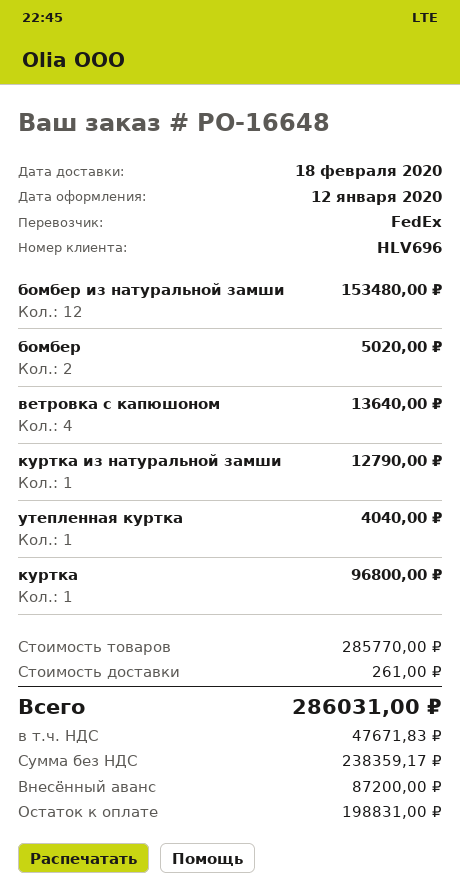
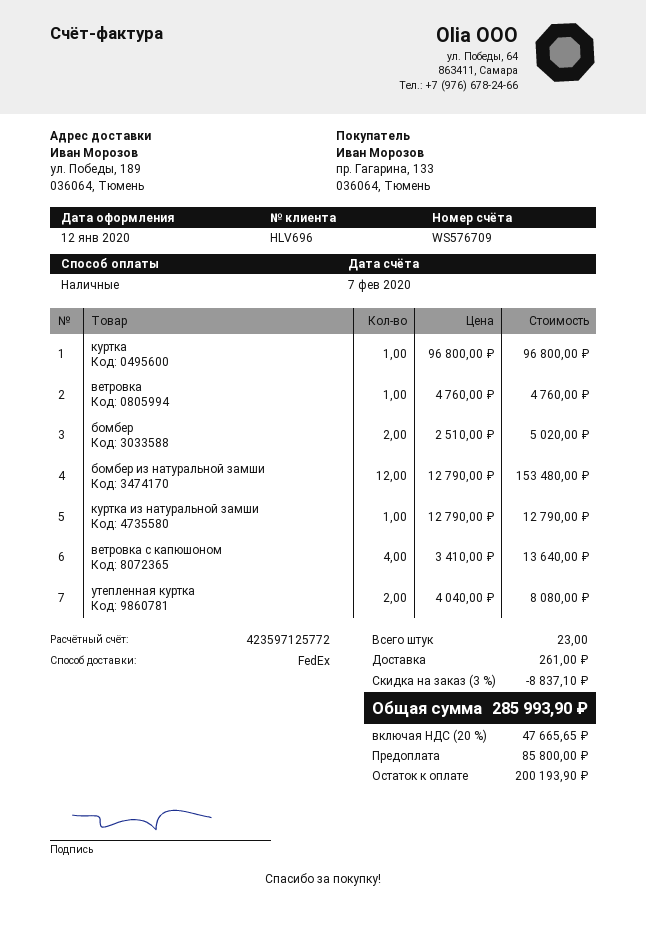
утепленная куртка: 1 for 4040.00 -> 2 for 8080.00
ветровка: none -> 1 for 4760.00
discount: none -> 3% = 8837.10
tax: 47671.83 -> 47665.65
total: 286031.00 -> 285993.90
deposit: 87200.00 -> 85800.00
balance: 198831.00 -> 200193.90

